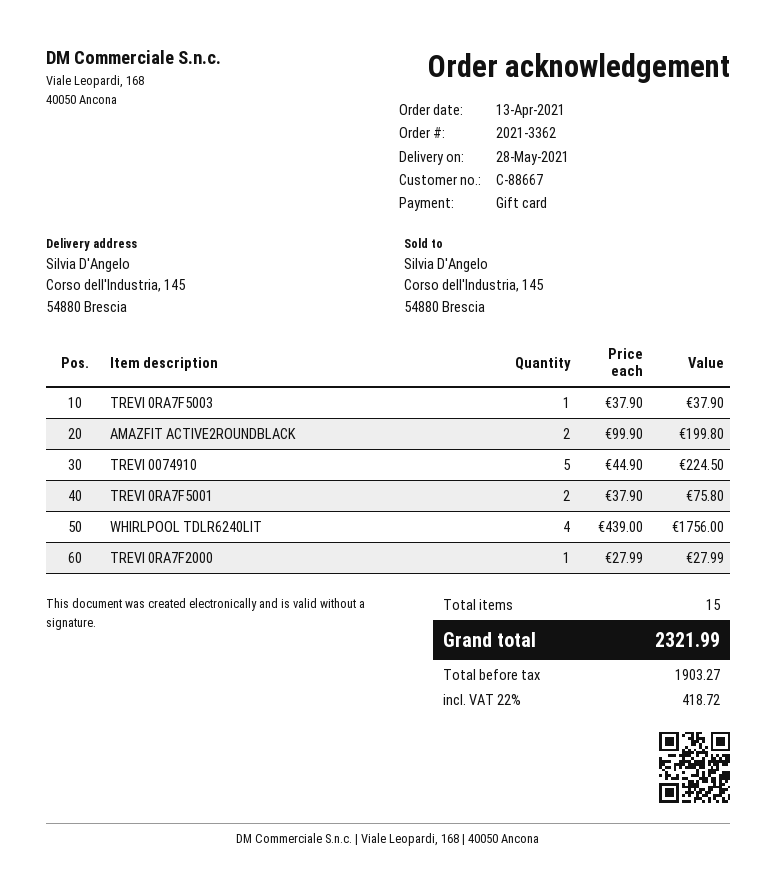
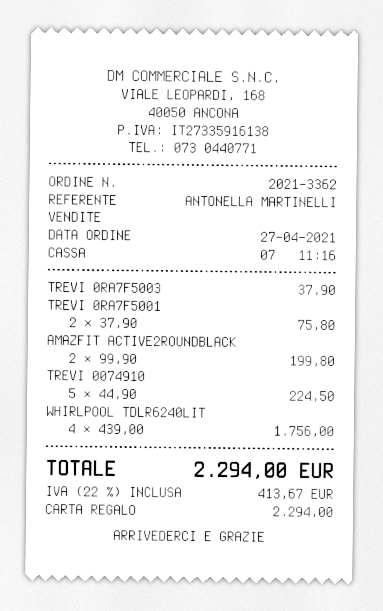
order date: 2021-04-13 -> 2021-04-27
TREVI 0RA7F2000: 1 x 27.99 = 27.99 -> none
tax: 22% = 418.72 -> 22% = 413.67
total: 2321.99 -> 2294.00

